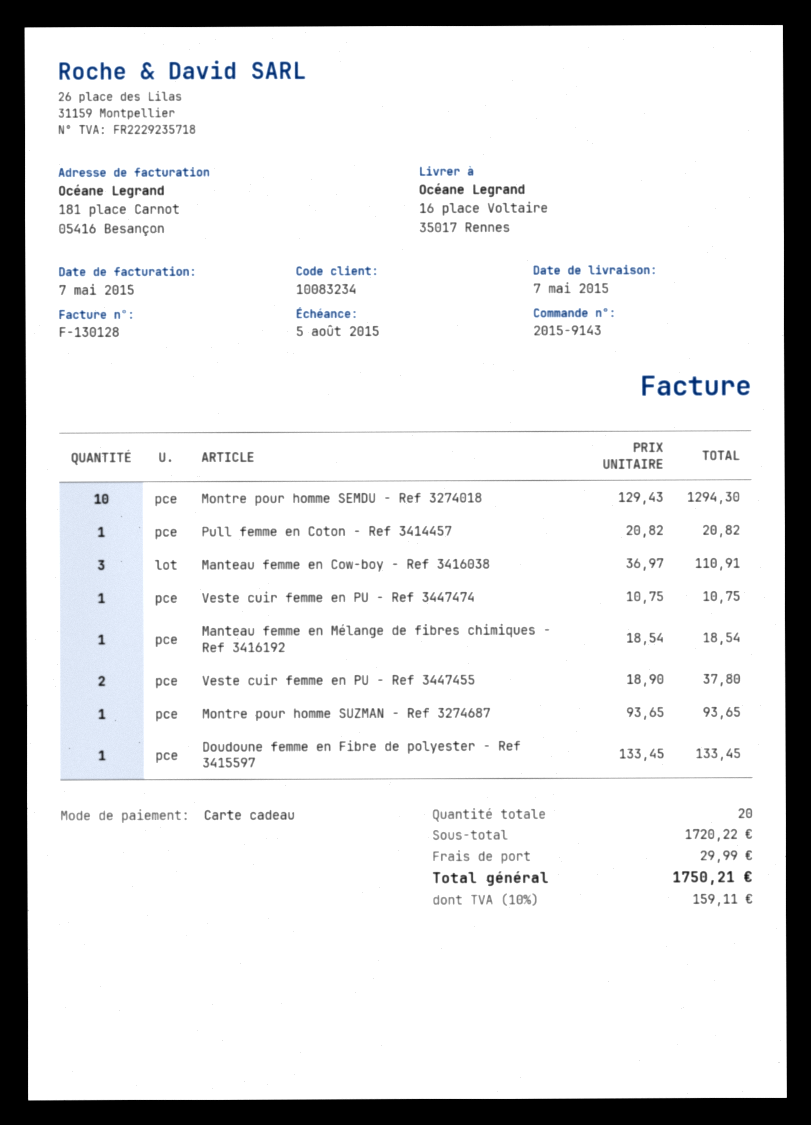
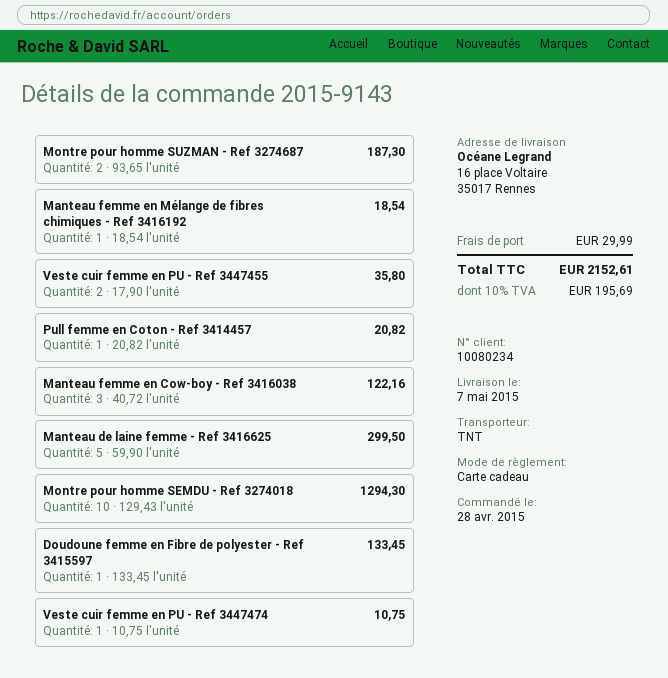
customer number: 10083234 -> 10080234
Manteau femme en Cow-boy - Ref 3416038: 3 x 36.97 = 110.91 -> 3 x 40.72 = 122.16
Veste cuir femme en PU - Ref 3447455: 2 x 18.90 = 37.80 -> 2 x 17.90 = 35.80
Montre pour homme SUZMAN - Ref 3274687: 1 x 93.65 = 93.65 -> 2 x 93.65 = 187.30
Manteau de laine femme - Ref 3416625: none -> 5 x 59.90 = 299.50
tax: 10% = 159.11 -> 10% = 195.69
total: 1750.21 -> 2152.61

